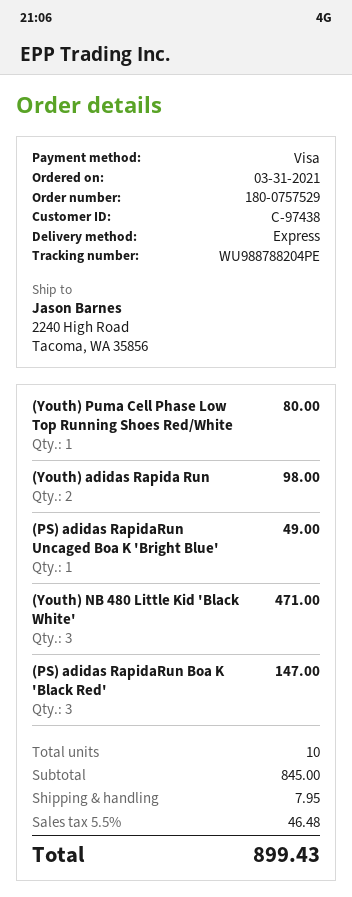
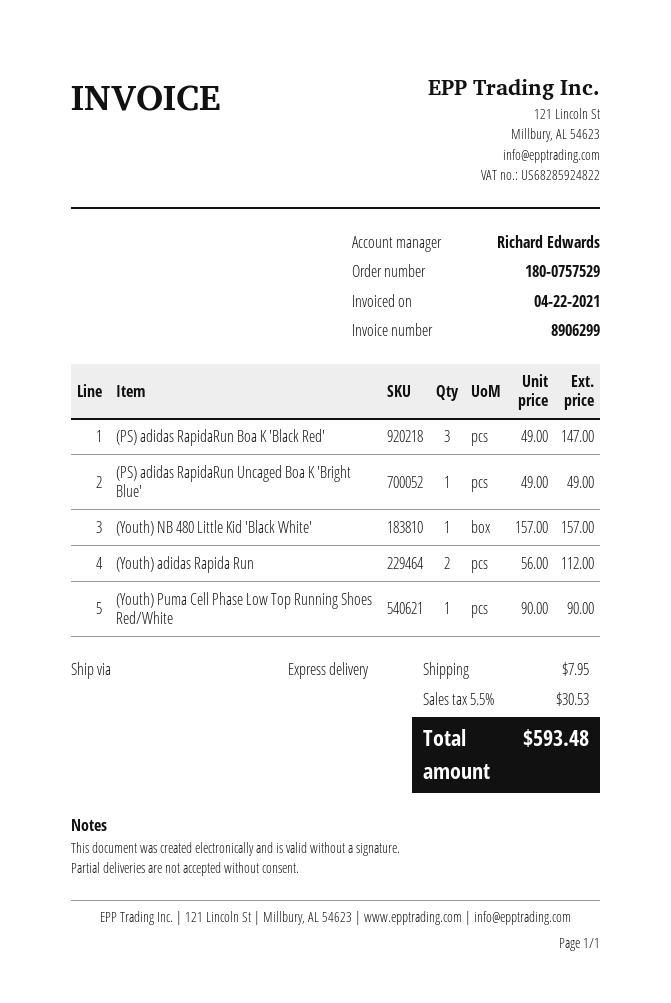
(Youth) Puma Cell Phase Low Top Running Shoes Red/White: 1 for 80.00 -> 1 for 90.00
(Youth) adidas Rapida Run: 2 for 98.00 -> 2 for 112.00
(Youth) NB 480 Little Kid 'Black White': 3 for 471.00 -> 1 for 157.00
tax: 5.5% = 46.48 -> 5.5% = 30.53
total: 899.43 -> 593.48

